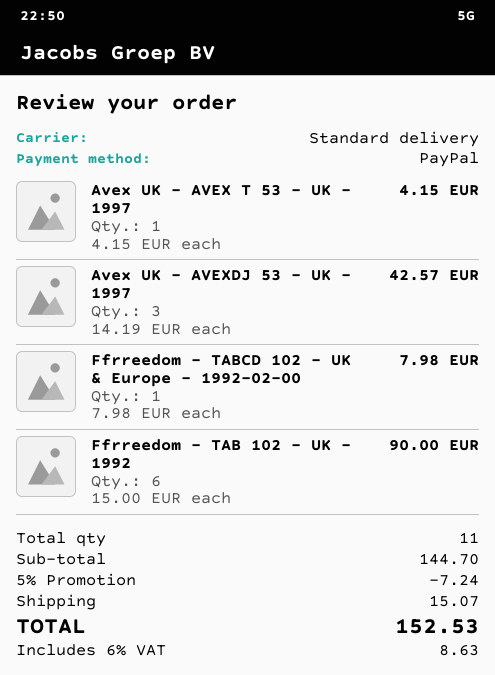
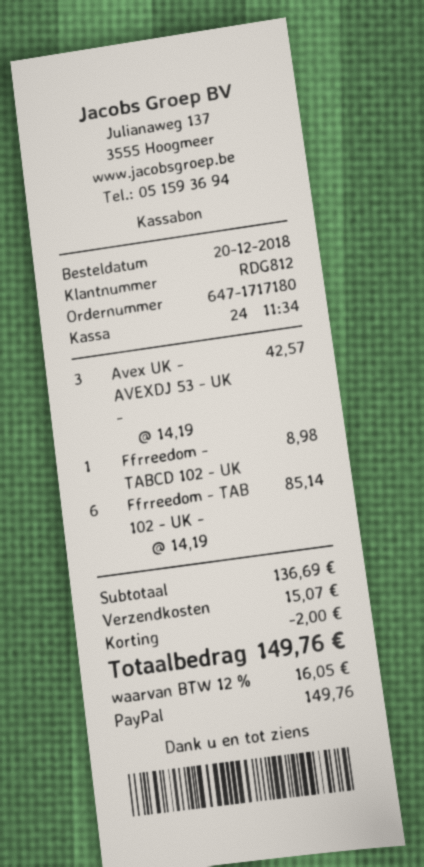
Avex UK - AVEX T 53 - UK - 1997: 1 x 4.15 = 4.15 -> none
Ffrreedom - TABCD 102 - UK & Europe - 1992-02-00: 1 x 7.98 = 7.98 -> 1 x 8.98 = 8.98
Ffrreedom - TAB 102 - UK - 1992: 6 x 15.00 = 90.00 -> 6 x 14.19 = 85.14
subtotal: 144.70 -> 136.69
discount: 7.24 -> 2.00
tax: 6% = 8.63 -> 12% = 16.05
total: 152.53 -> 149.76

